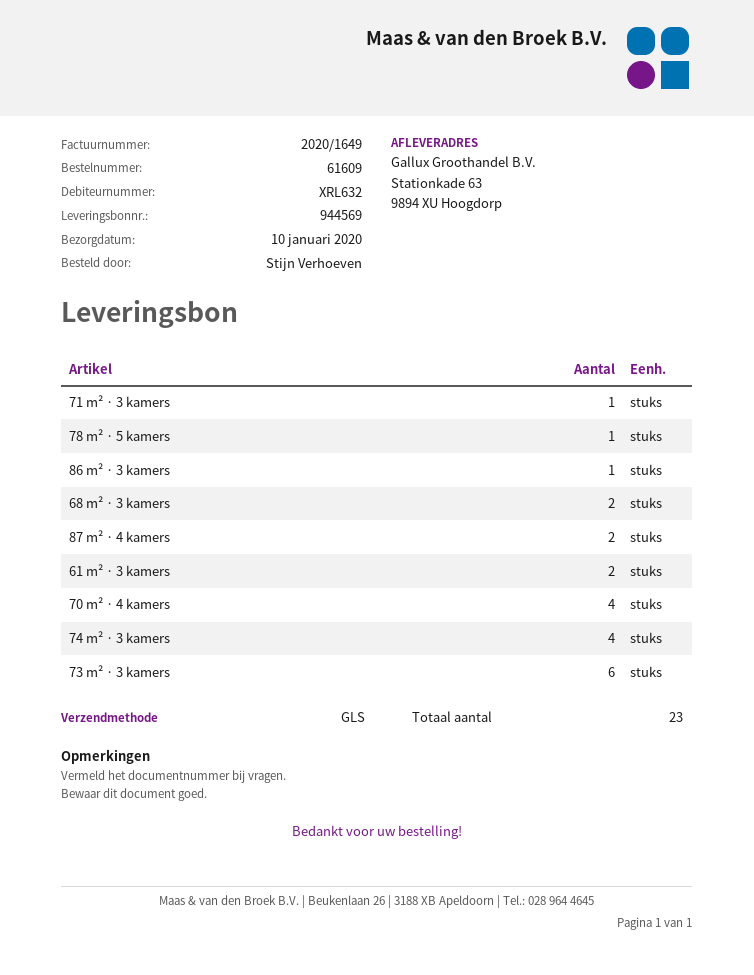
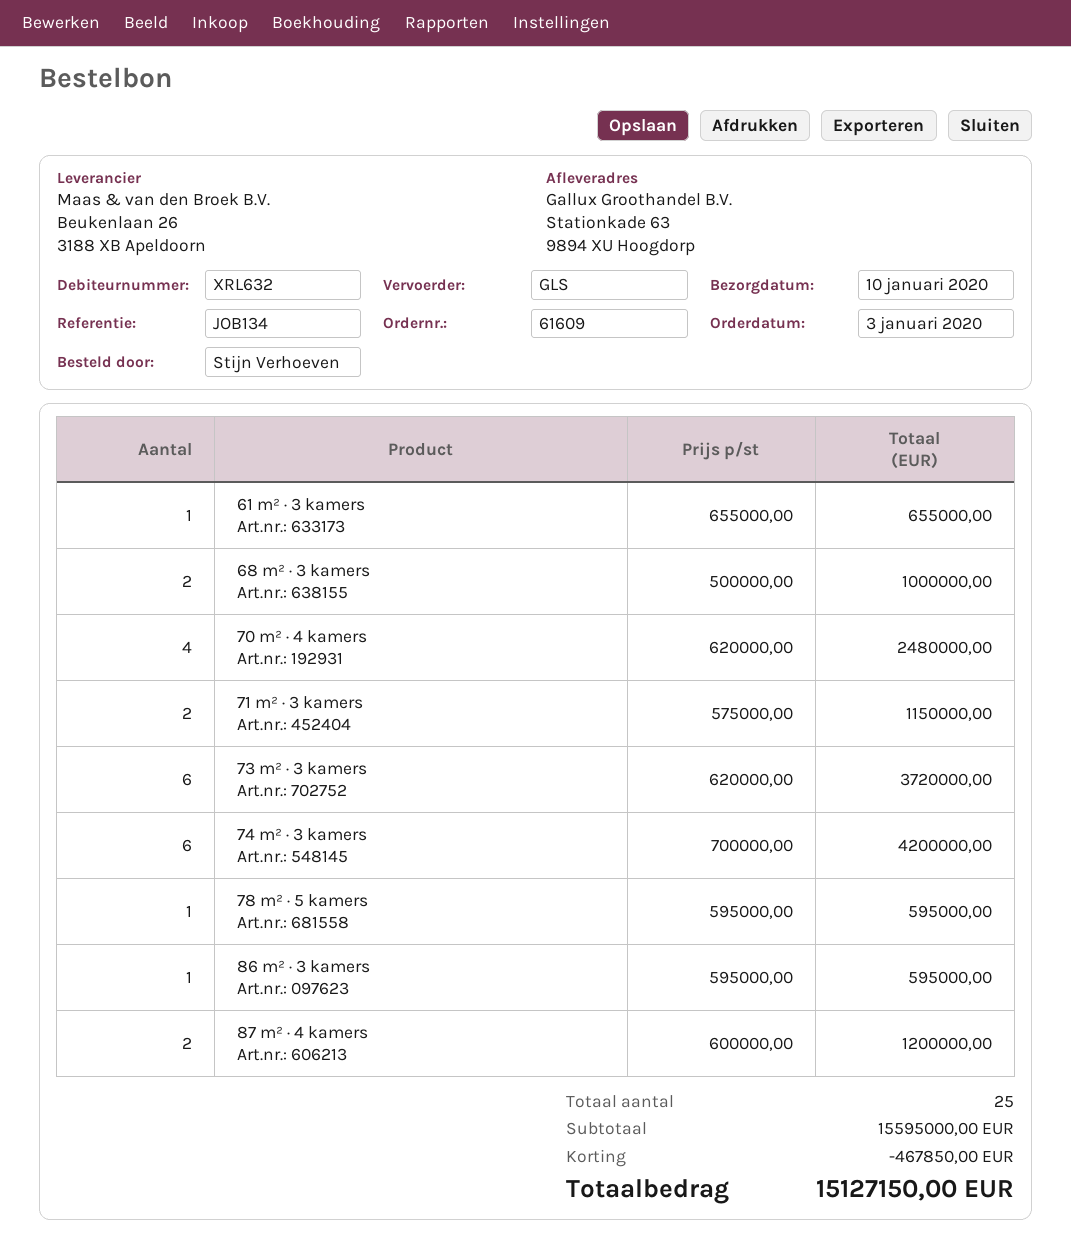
71 m² · 3 kamers: 1 -> 2
61 m² · 3 kamers: 2 -> 1
74 m² · 3 kamers: 4 -> 6
total quantity: 23 -> 25

